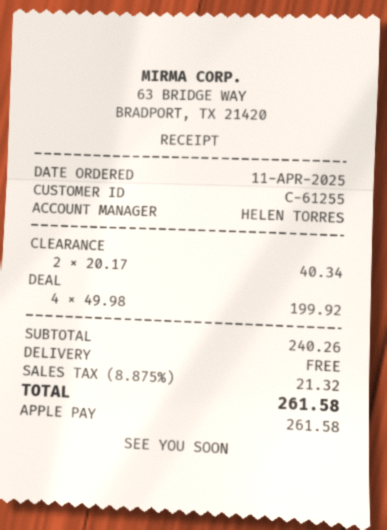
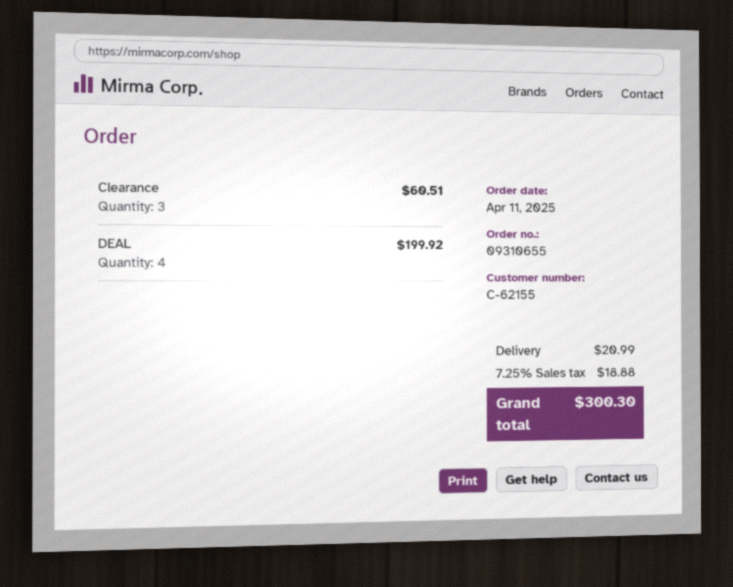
customer number: C-61255 -> C-62155
CLEARANCE: 2 for 40.34 -> 3 for 60.51
shipping: 0.00 -> 20.99
tax: 8.875% = 21.32 -> 7.25% = 18.88
total: 261.58 -> 300.30

